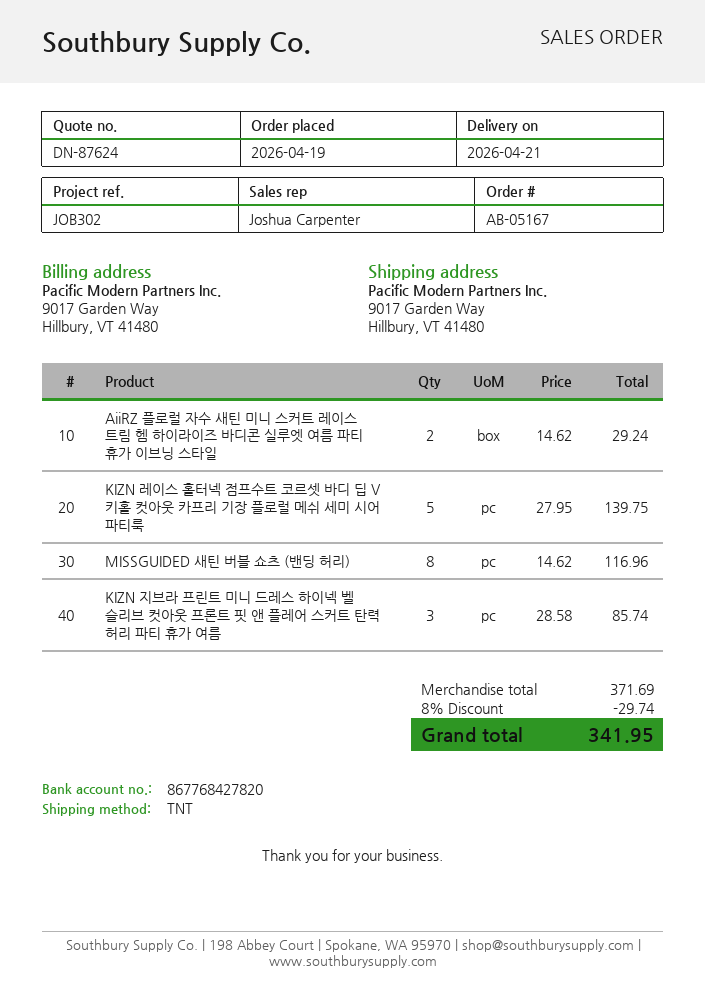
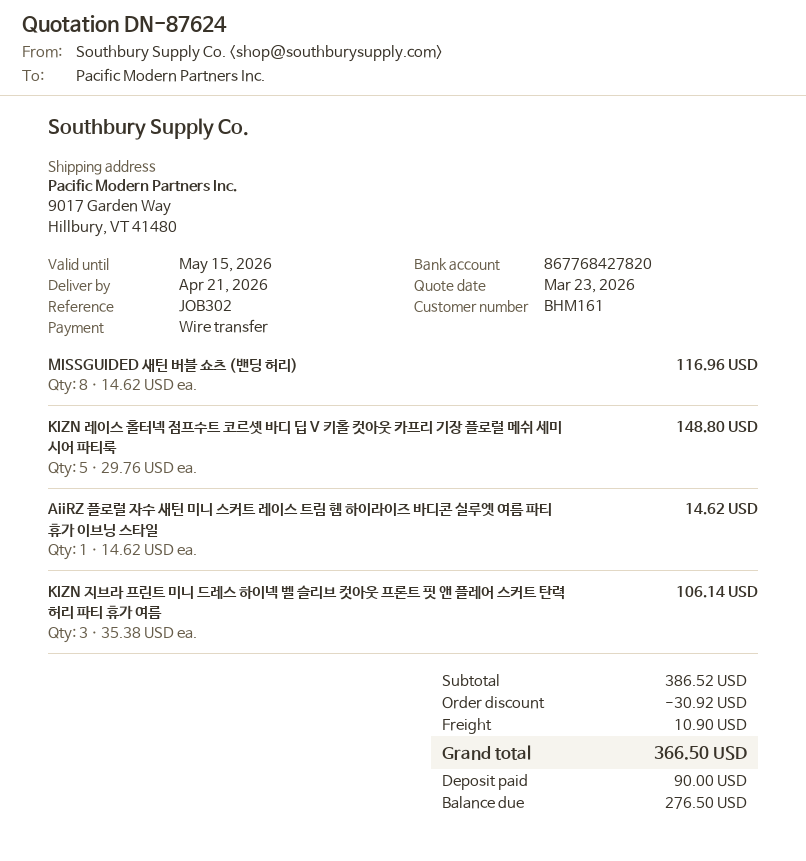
AiiRZ 플로럴 자수 새틴 미니 스커트 레이스 트림 헴 하이라이즈 바디콘 실루엣 여름 파티 휴가 이브닝 스타일: 2 x 14.62 = 29.24 -> 1 x 14.62 = 14.62
KIZN 레이스 홀터넥 점프수트 코르셋 바디 딥 V 키홀 컷아웃 카프리 기장 플로럴 메쉬 세미 시어 파티룩: 5 x 27.95 = 139.75 -> 5 x 29.76 = 148.80
KIZN 지브라 프린트 미니 드레스 하이넥 벨 슬리브 컷아웃 프론트 핏 앤 플레어 스커트 탄력 허리 파티 휴가 여름: 3 x 28.58 = 85.74 -> 3 x 35.38 = 106.14
subtotal: 371.69 -> 386.52
discount: 29.74 -> 30.92
shipping: none -> 10.90
total: 341.95 -> 366.50

